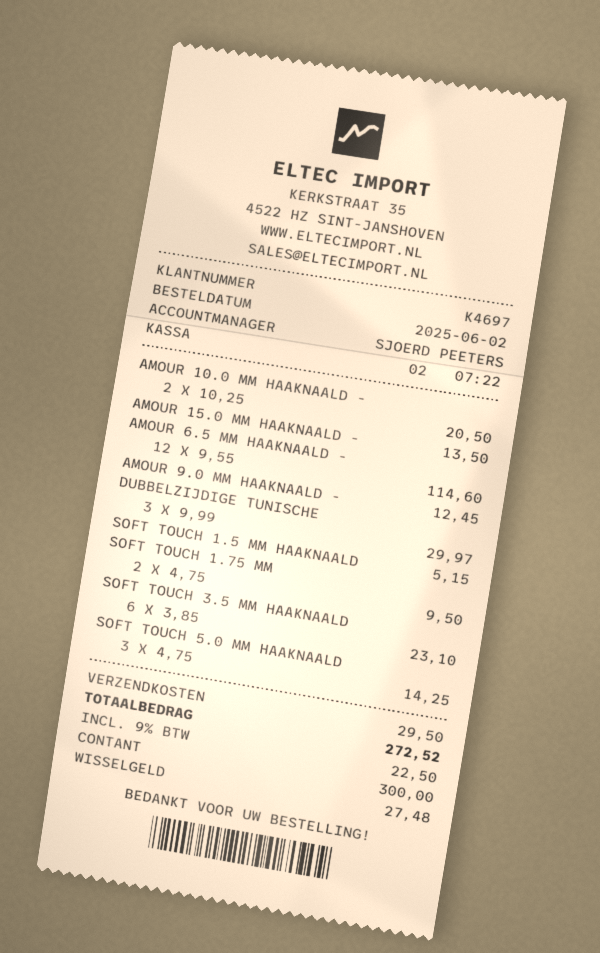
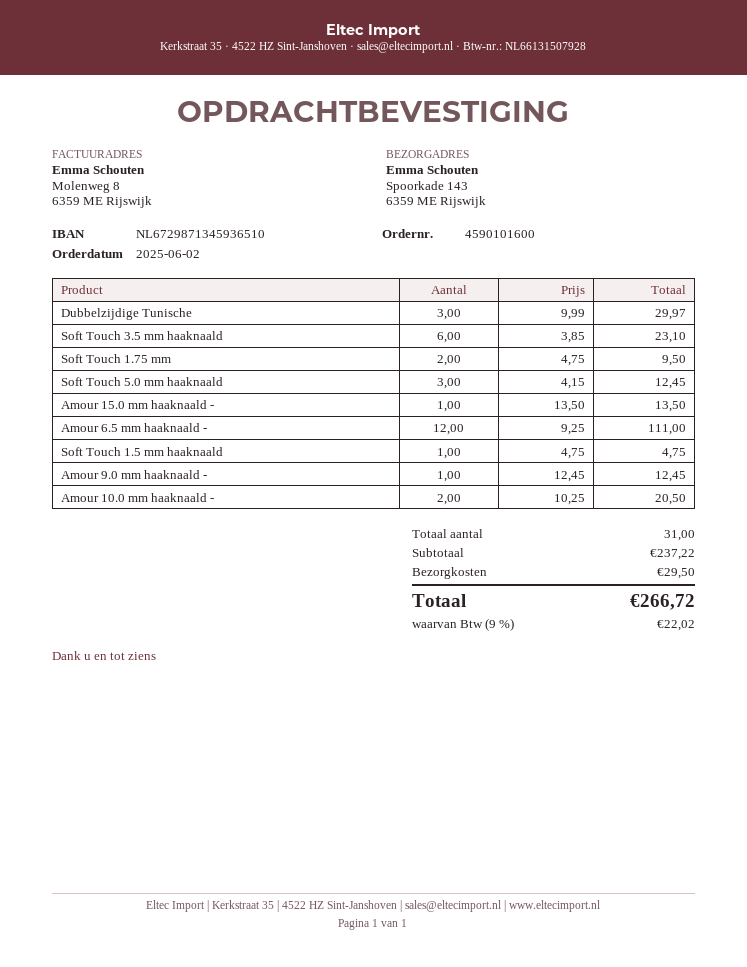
AMOUR 6.5 MM HAAKNAALD -: 12 x 9.55 = 114.60 -> 12 x 9.25 = 111.00
SOFT TOUCH 1.5 MM HAAKNAALD: 1 x 5.15 = 5.15 -> 1 x 4.75 = 4.75
SOFT TOUCH 5.0 MM HAAKNAALD: 3 x 4.75 = 14.25 -> 3 x 4.15 = 12.45
tax: 9% = 22.50 -> 9% = 22.02
total: 272.52 -> 266.72

